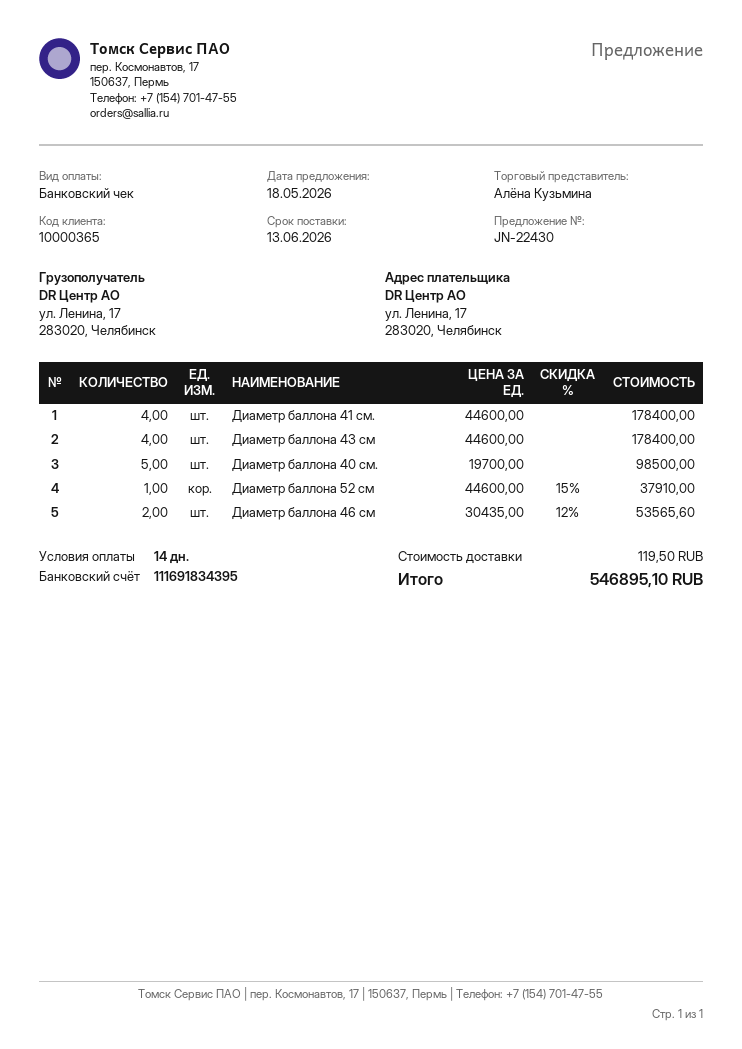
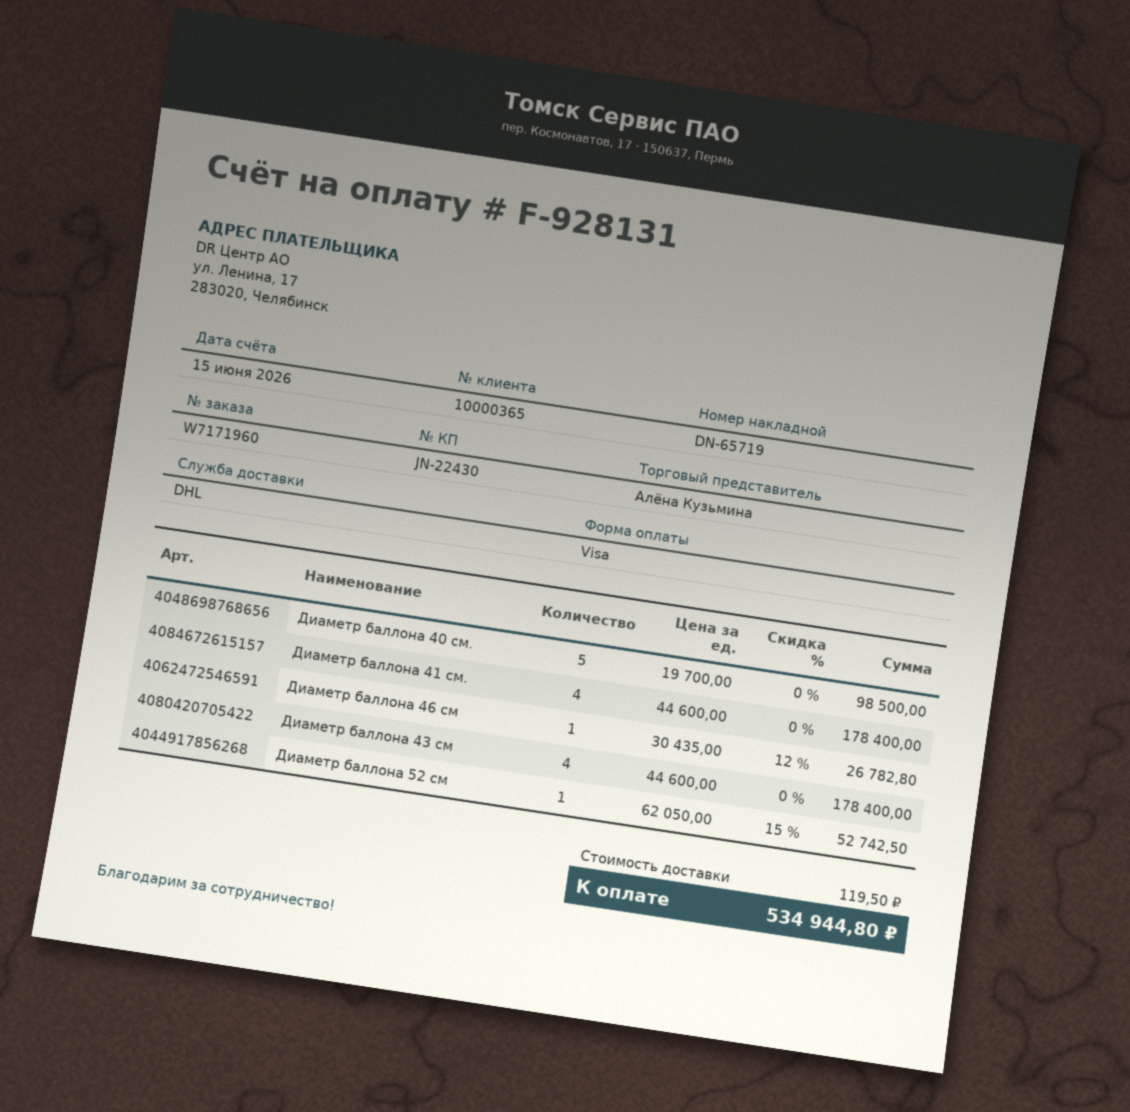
payment method: cheque -> Visa
Диаметр баллона 52 см: 1 x 44600.00 - 15% = 37910.00 -> 1 x 62050.00 - 15% = 52742.50
Диаметр баллона 46 см: 2 x 30435.00 - 12% = 53565.60 -> 1 x 30435.00 - 12% = 26782.80
total: 546895.10 -> 534944.80

